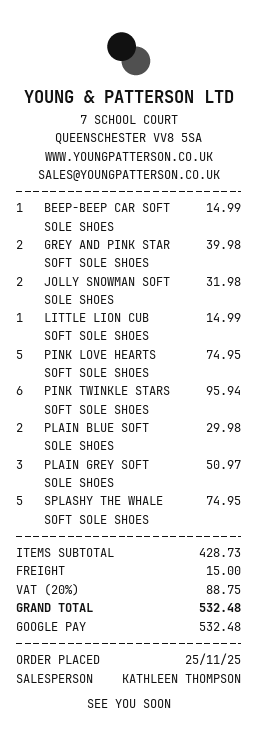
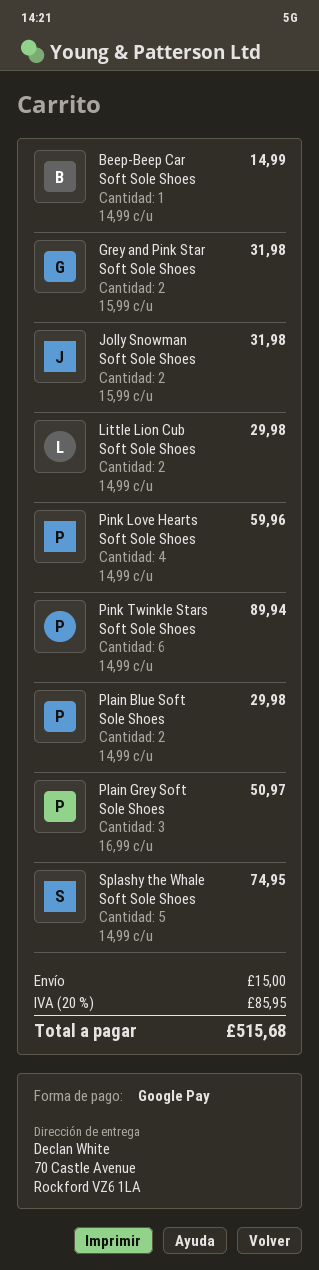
GREY AND PINK STAR SOFT SOLE SHOES: 2 for 39.98 -> 2 for 31.98
LITTLE LION CUB SOFT SOLE SHOES: 1 for 14.99 -> 2 for 29.98
PINK LOVE HEARTS SOFT SOLE SHOES: 5 for 74.95 -> 4 for 59.96
PINK TWINKLE STARS SOFT SOLE SHOES: 6 for 95.94 -> 6 for 89.94
tax: 20% = 88.75 -> 20% = 85.95
total: 532.48 -> 515.68

